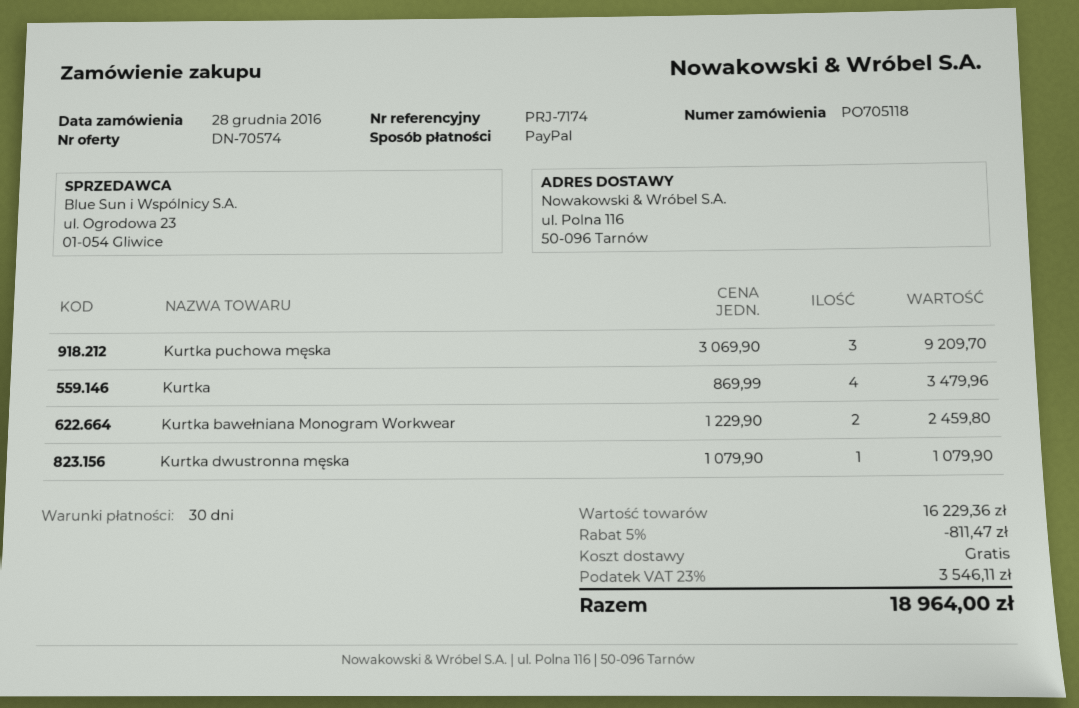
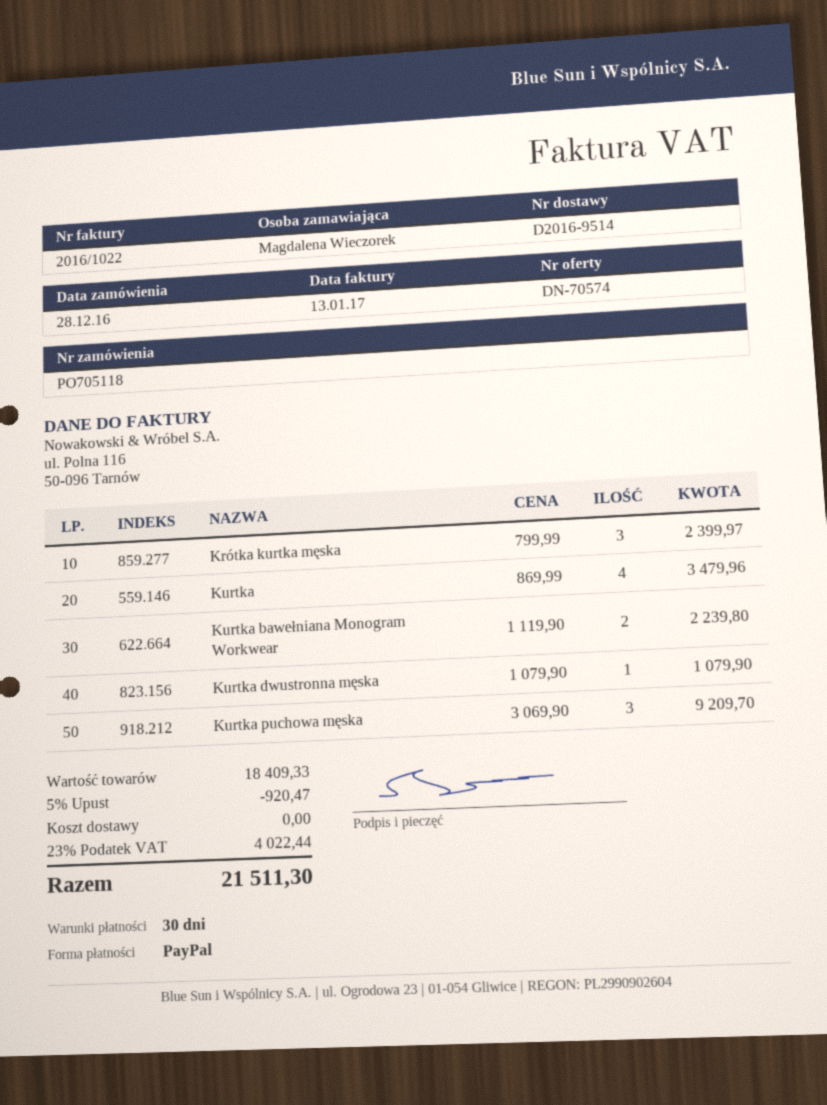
Kurtka bawełniana Monogram Workwear: 2 x 1229.90 = 2459.80 -> 2 x 1119.90 = 2239.80
Krótka kurtka męska: none -> 3 x 799.99 = 2399.97
subtotal: 16229.36 -> 18409.33
discount: 5% = 811.47 -> 5% = 920.47
tax: 23% = 3546.11 -> 23% = 4022.44
total: 18964.00 -> 21511.30

